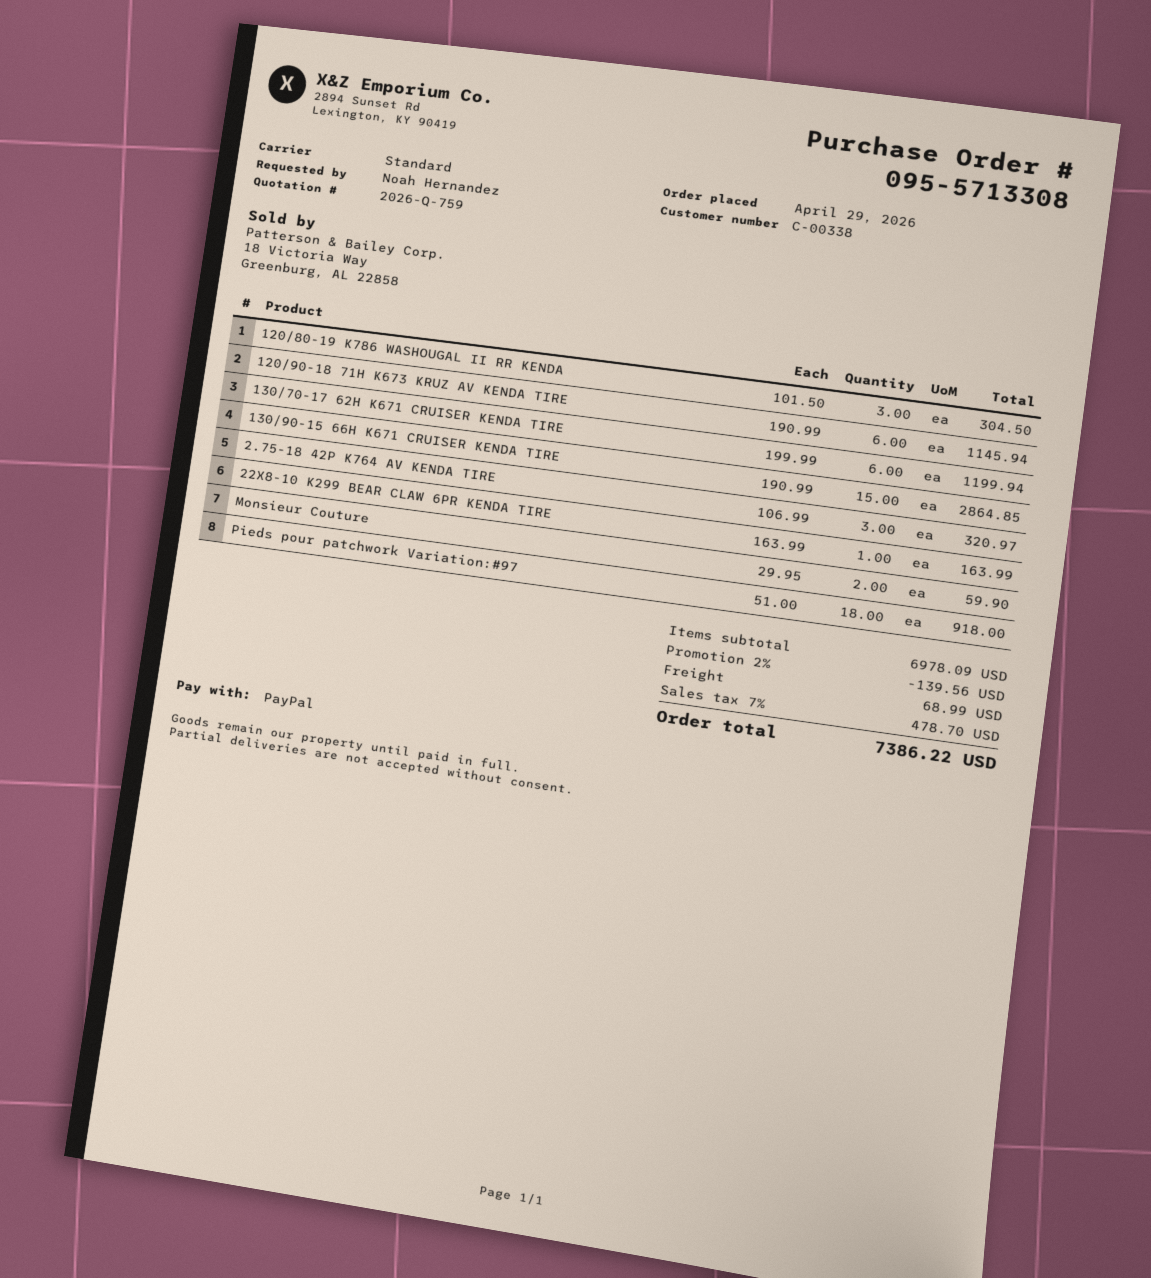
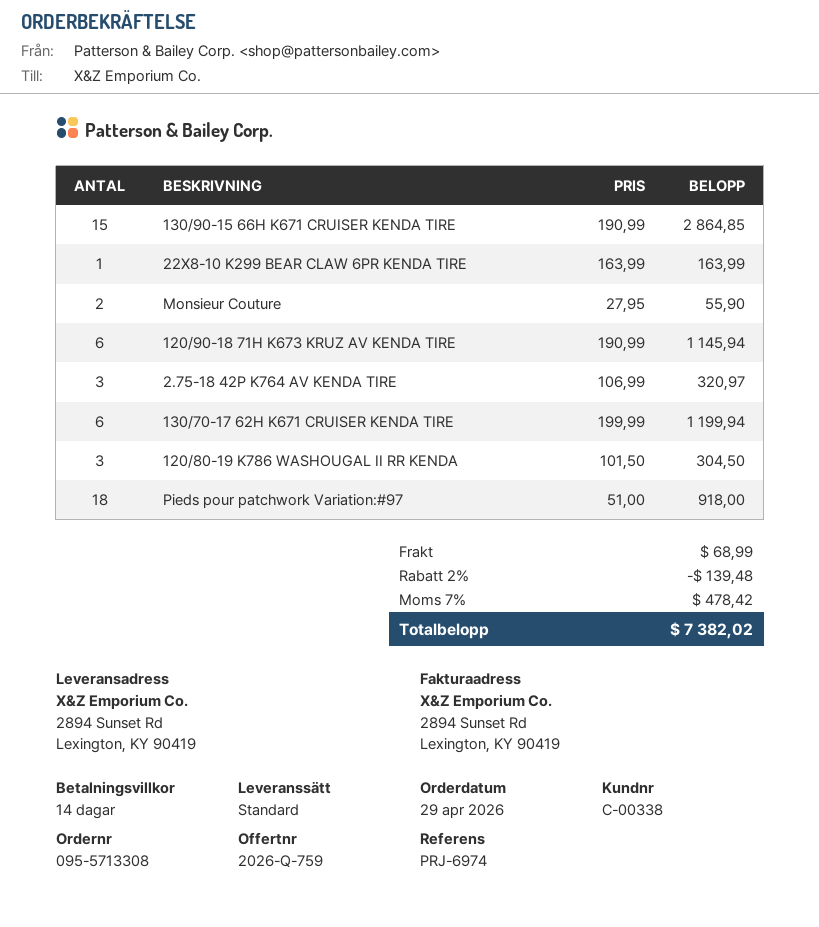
Monsieur Couture: 2 x 29.95 = 59.90 -> 2 x 27.95 = 55.90
discount: 2% = 139.56 -> 2% = 139.48
tax: 7% = 478.70 -> 7% = 478.42
total: 7386.22 -> 7382.02

